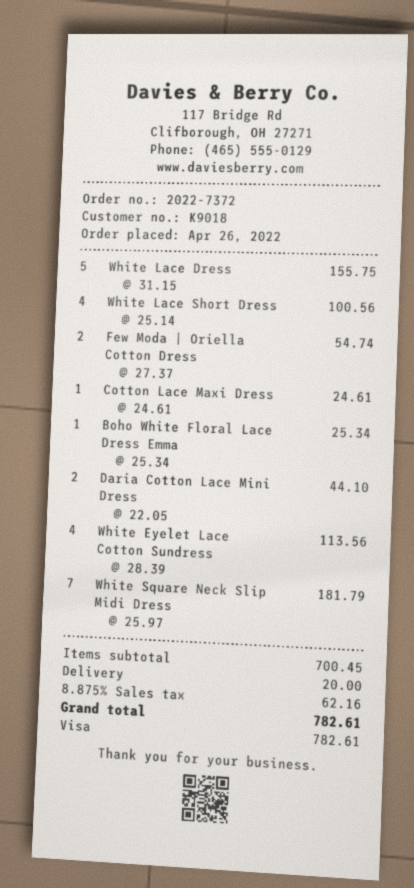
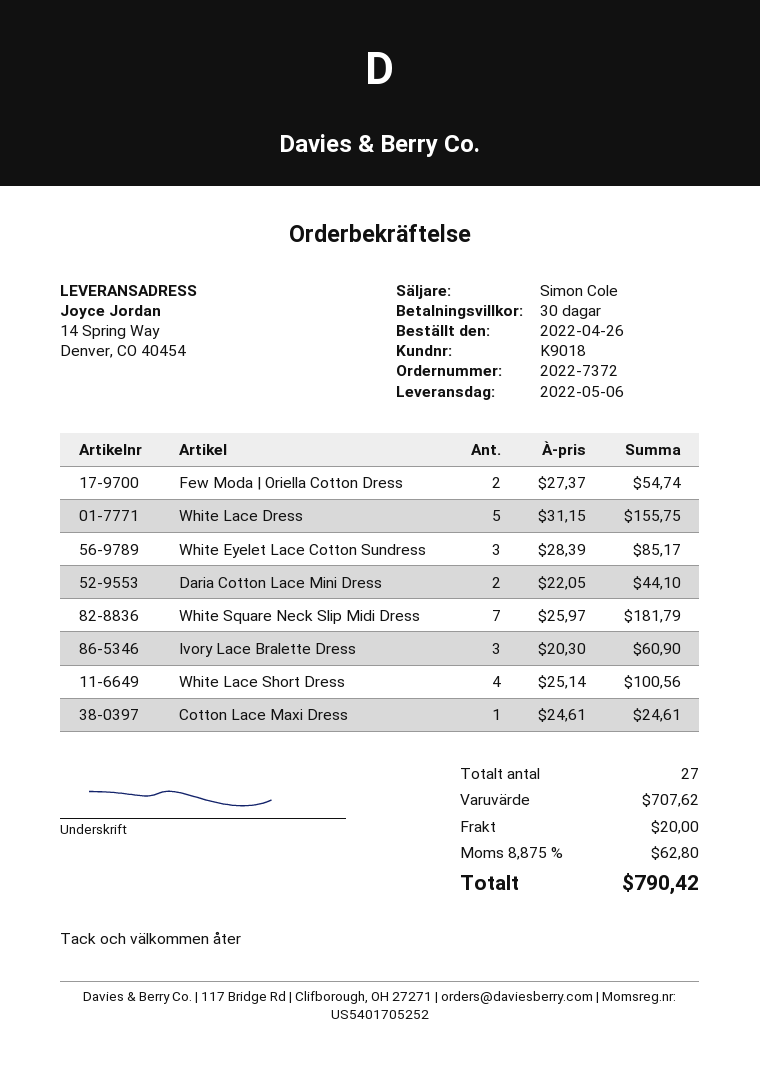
Boho White Floral Lace Dress Emma: 1 x 25.34 = 25.34 -> none
White Eyelet Lace Cotton Sundress: 4 x 28.39 = 113.56 -> 3 x 28.39 = 85.17
Ivory Lace Bralette Dress: none -> 3 x 20.30 = 60.90
subtotal: 700.45 -> 707.62
tax: 8.875% = 62.16 -> 8.875% = 62.80
total: 782.61 -> 790.42

